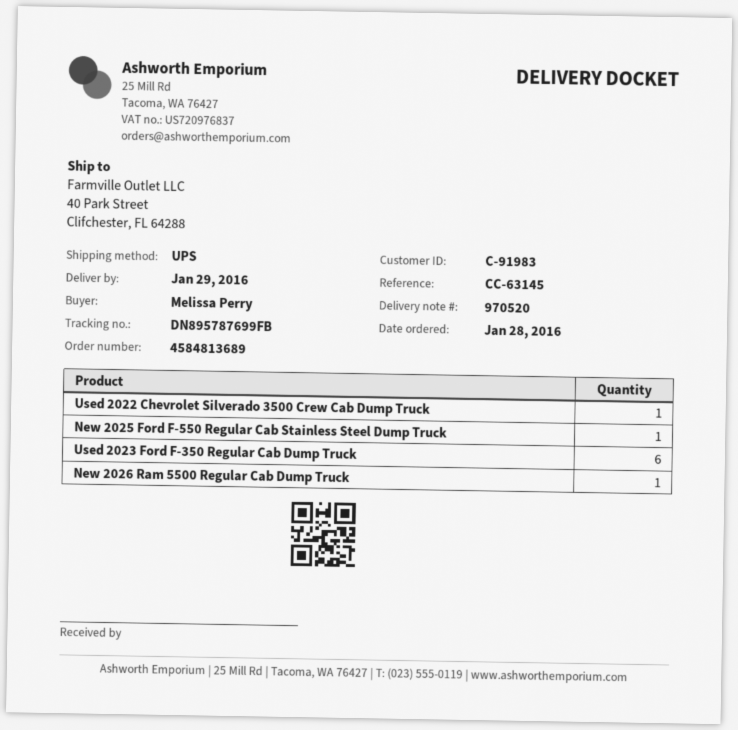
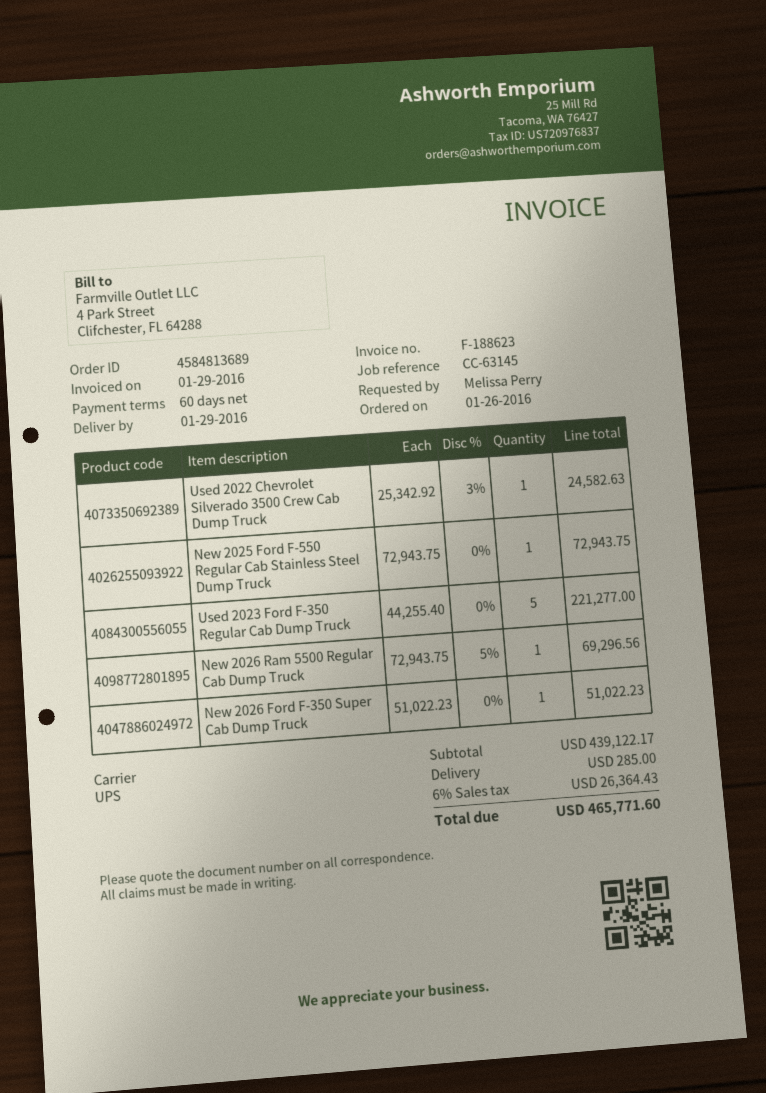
order date: 2016-01-28 -> 2016-01-26
Used 2023 Ford F-350 Regular Cab Dump Truck: 6 -> 5
New 2026 Ford F-350 Super Cab Dump Truck: none -> 1

